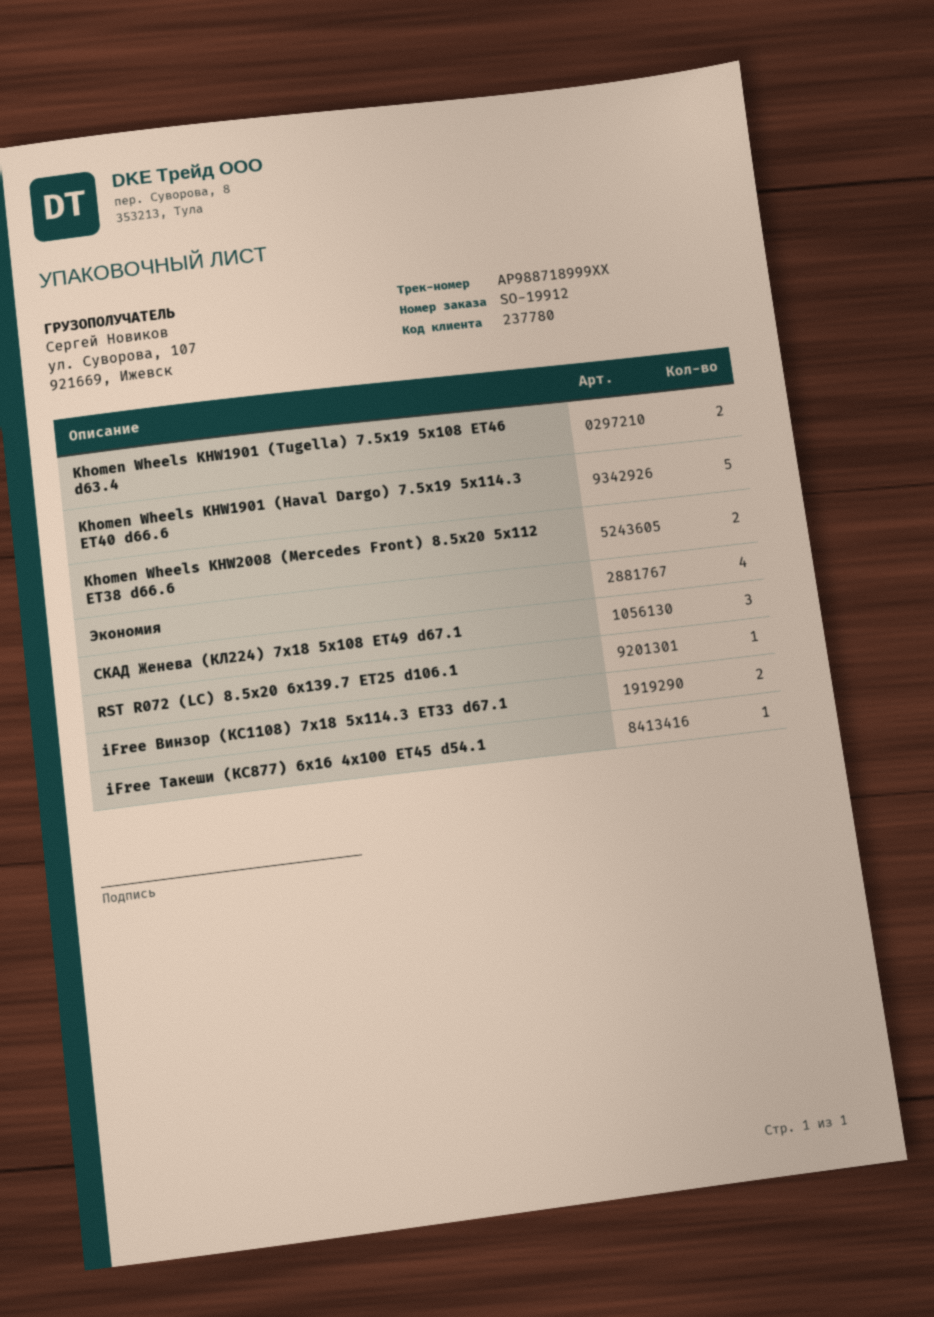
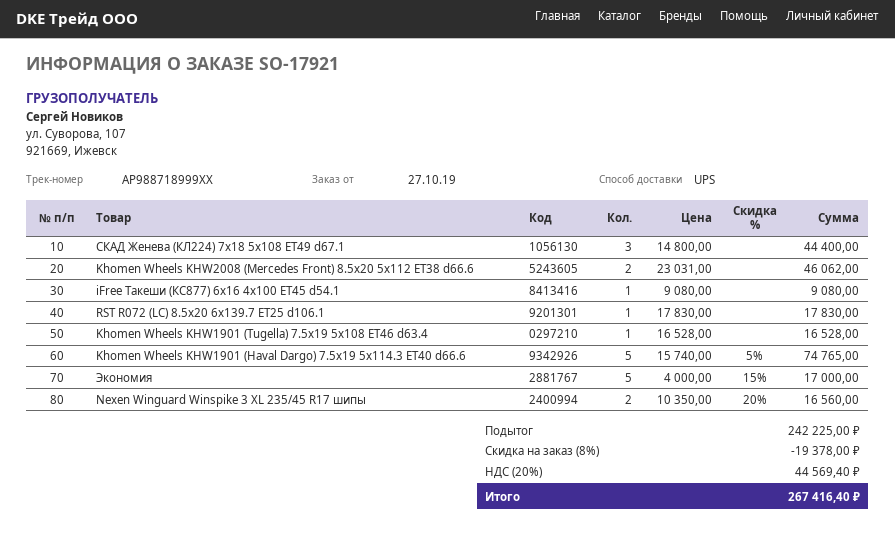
order number: SO-19912 -> SO-17921
Khomen Wheels KHW1901 (Tugella) 7.5x19 5x108 ET46 d63.4: 2 -> 1
Экономия: 4 -> 5
iFree Винзор (КС1108) 7x18 5x114.3 ET33 d67.1: 2 -> none
Nexen Winguard Winspike 3 XL 235/45 R17 шипы: none -> 2

